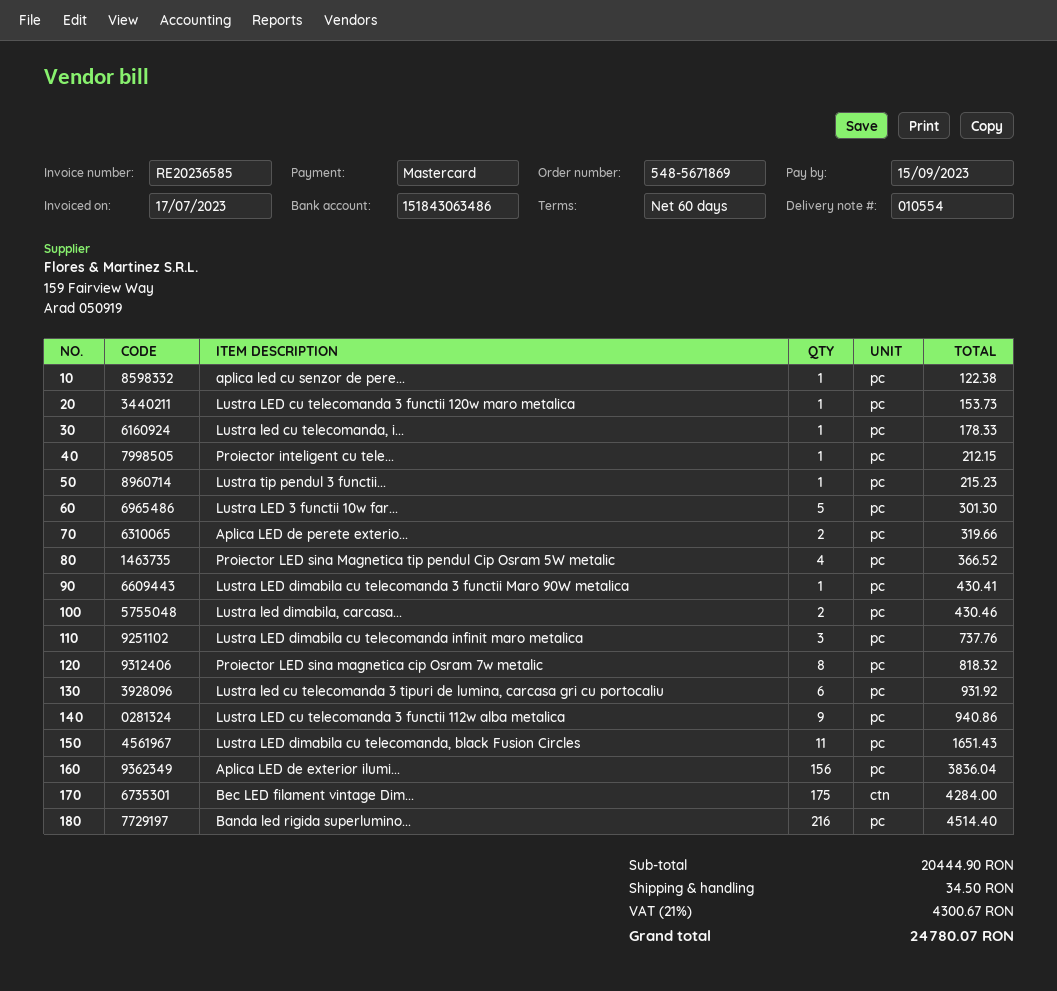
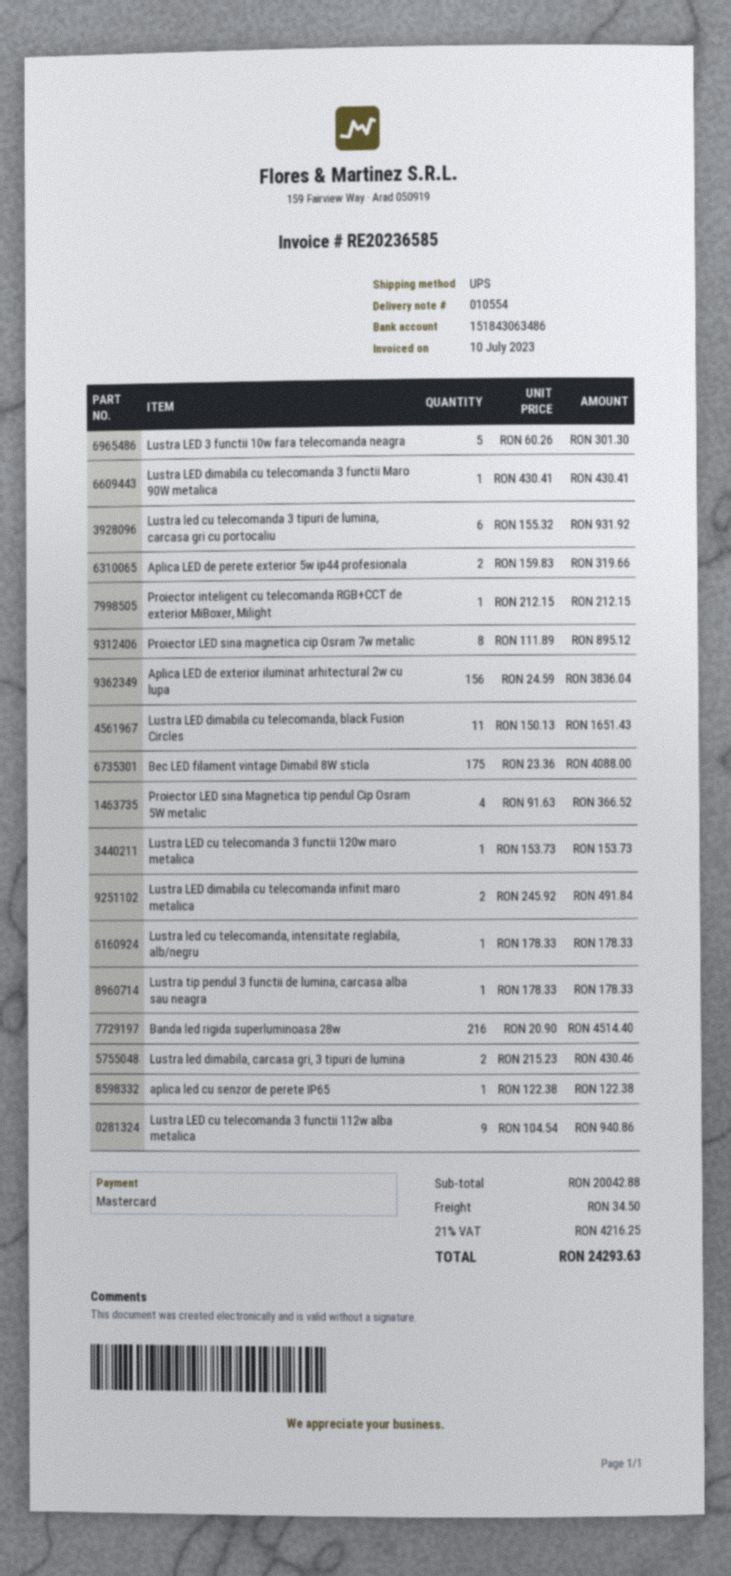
invoice date: 2023-07-17 -> 2023-07-10
Lustra tip pendul 3 functii...: 1 for 215.23 -> 1 for 178.33
Lustra LED dimabila cu telecomanda infinit maro metalica: 3 for 737.76 -> 2 for 491.84
Proiector LED sina magnetica cip Osram 7w metalic: 8 for 818.32 -> 8 for 895.12
Bec LED filament vintage Dim...: 175 for 4284.00 -> 175 for 4088.00
subtotal: 20444.90 -> 20042.88
tax: 21% = 4300.67 -> 21% = 4216.25
total: 24780.07 -> 24293.63

